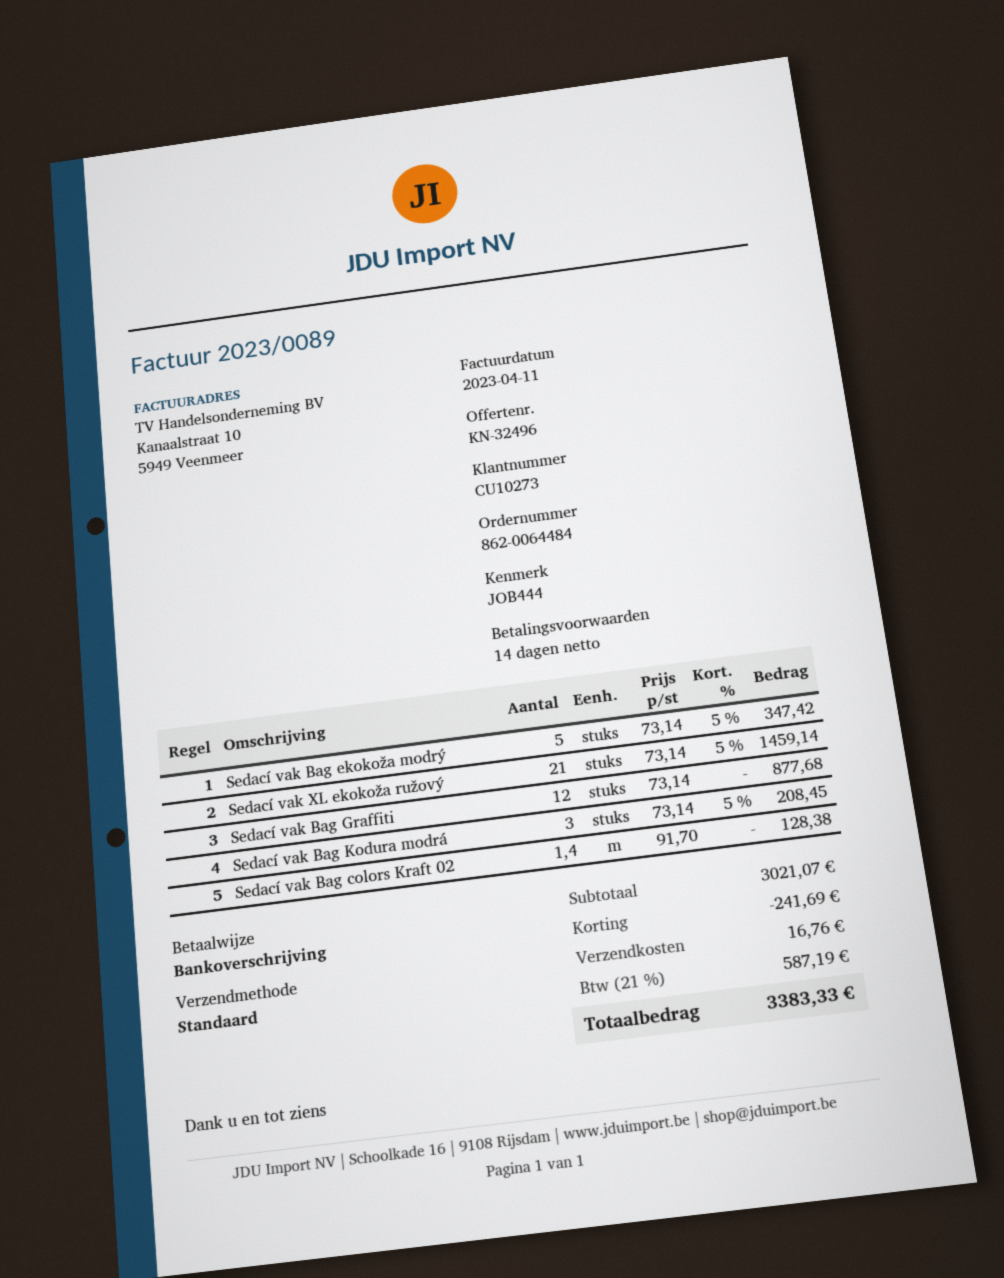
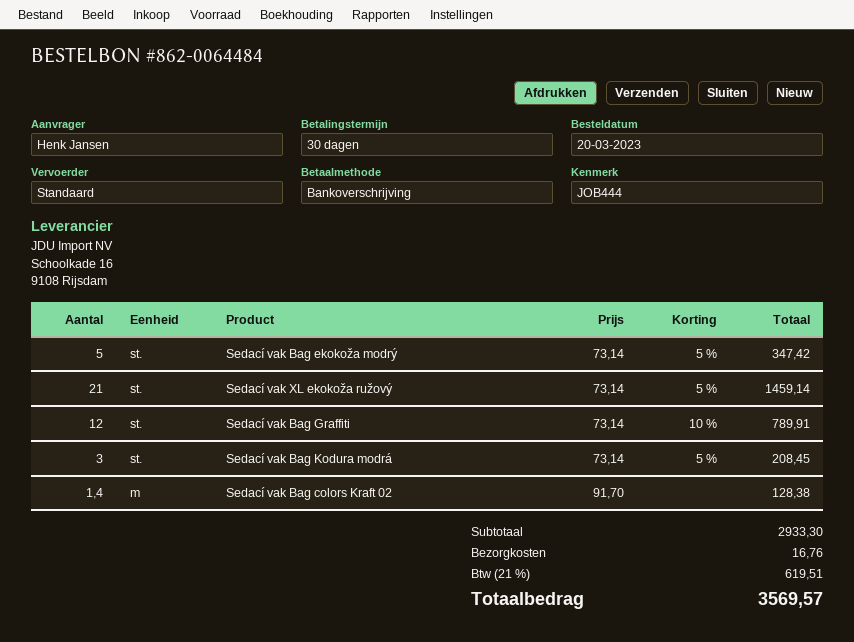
payment terms: 14 days -> 30 days
Sedací vak Bag Graffiti: 12 x 73.14 = 877.68 -> 12 x 73.14 - 10% = 789.91
subtotal: 3021.07 -> 2933.30
discount: 241.69 -> none
tax: 21% = 587.19 -> 21% = 619.51
total: 3383.33 -> 3569.57

